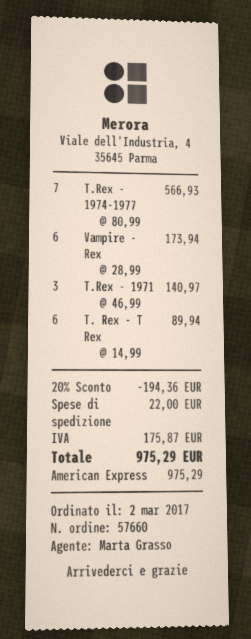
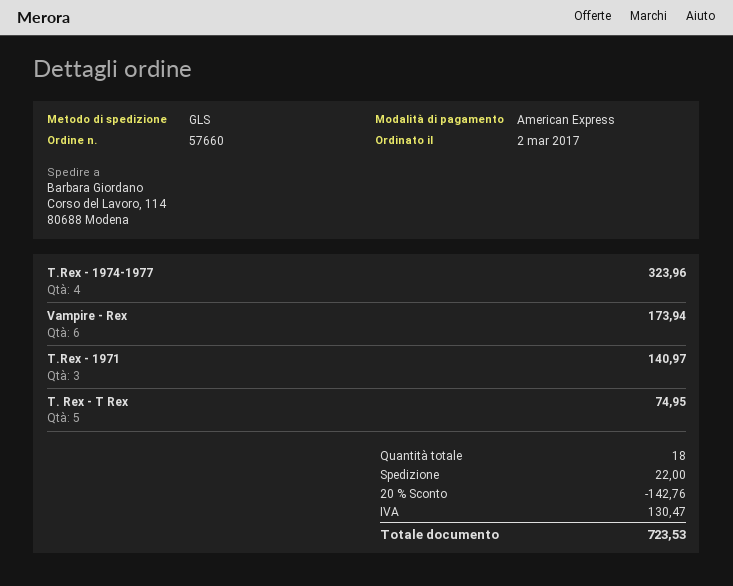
T.Rex - 1974-1977: 7 for 566.93 -> 4 for 323.96
T. Rex - T Rex: 6 for 89.94 -> 5 for 74.95
discount: 20% = 194.36 -> 20% = 142.76
tax: 175.87 -> 130.47
total: 975.29 -> 723.53

